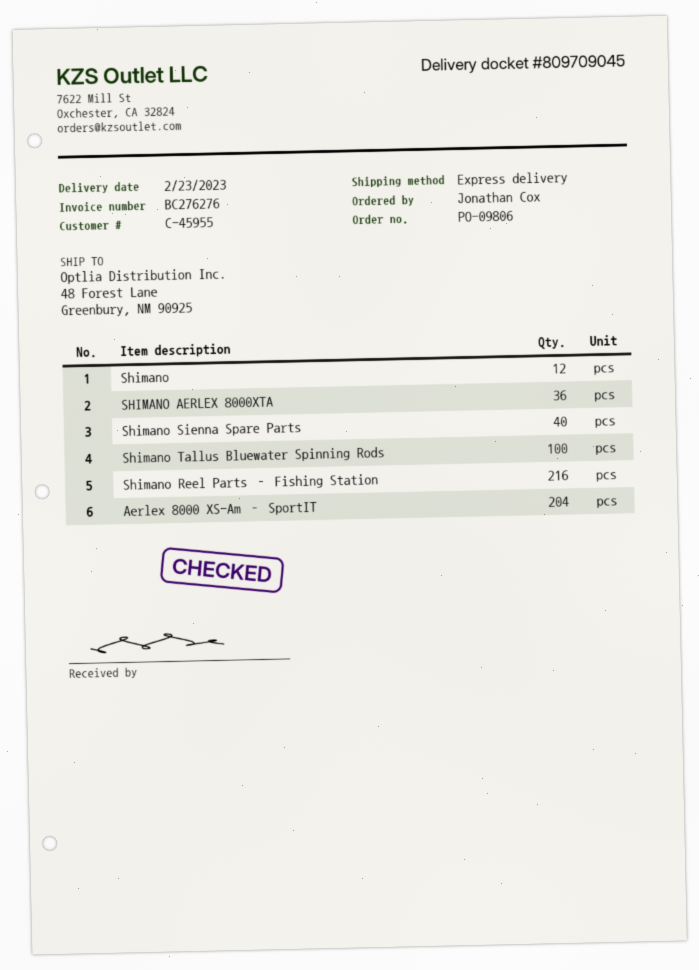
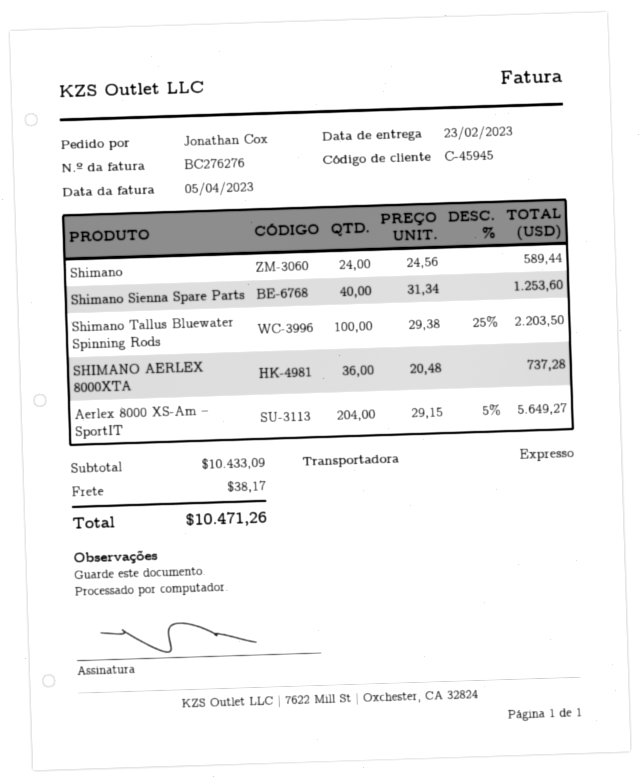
customer number: C-45955 -> C-45945
Shimano: 12 -> 24
Shimano Reel Parts – Fishing Station: 216 -> none

